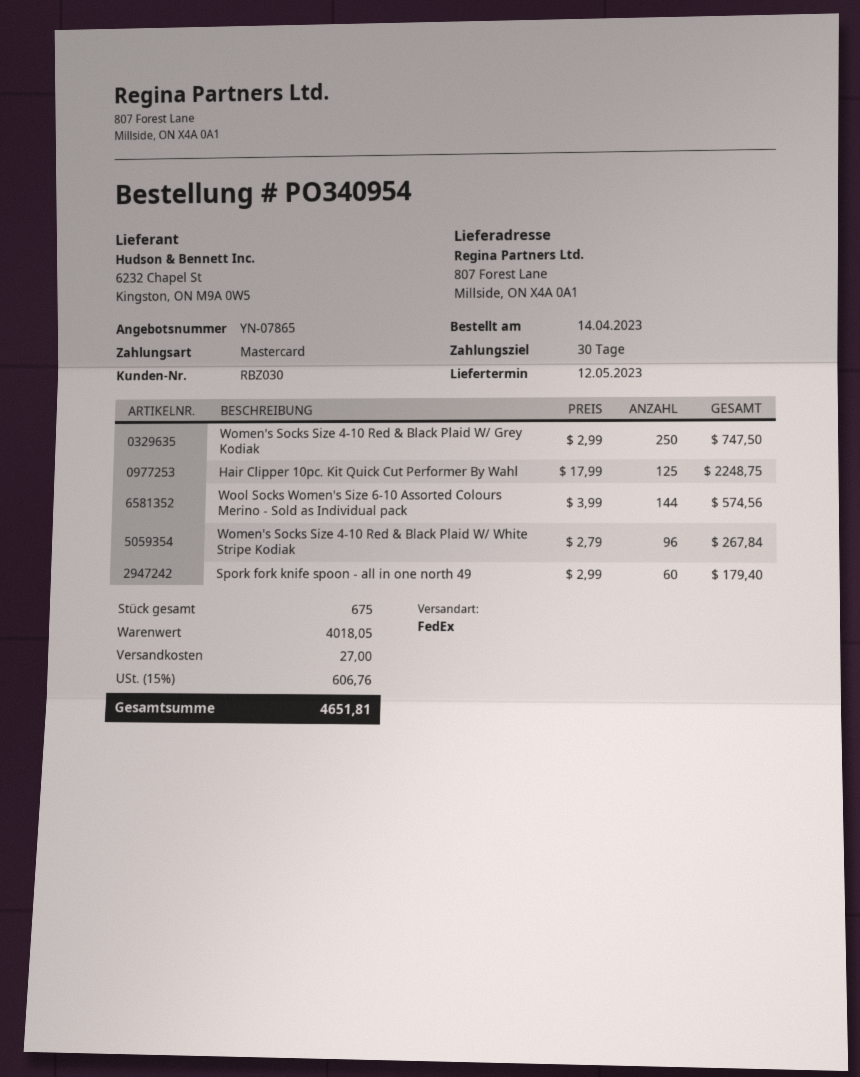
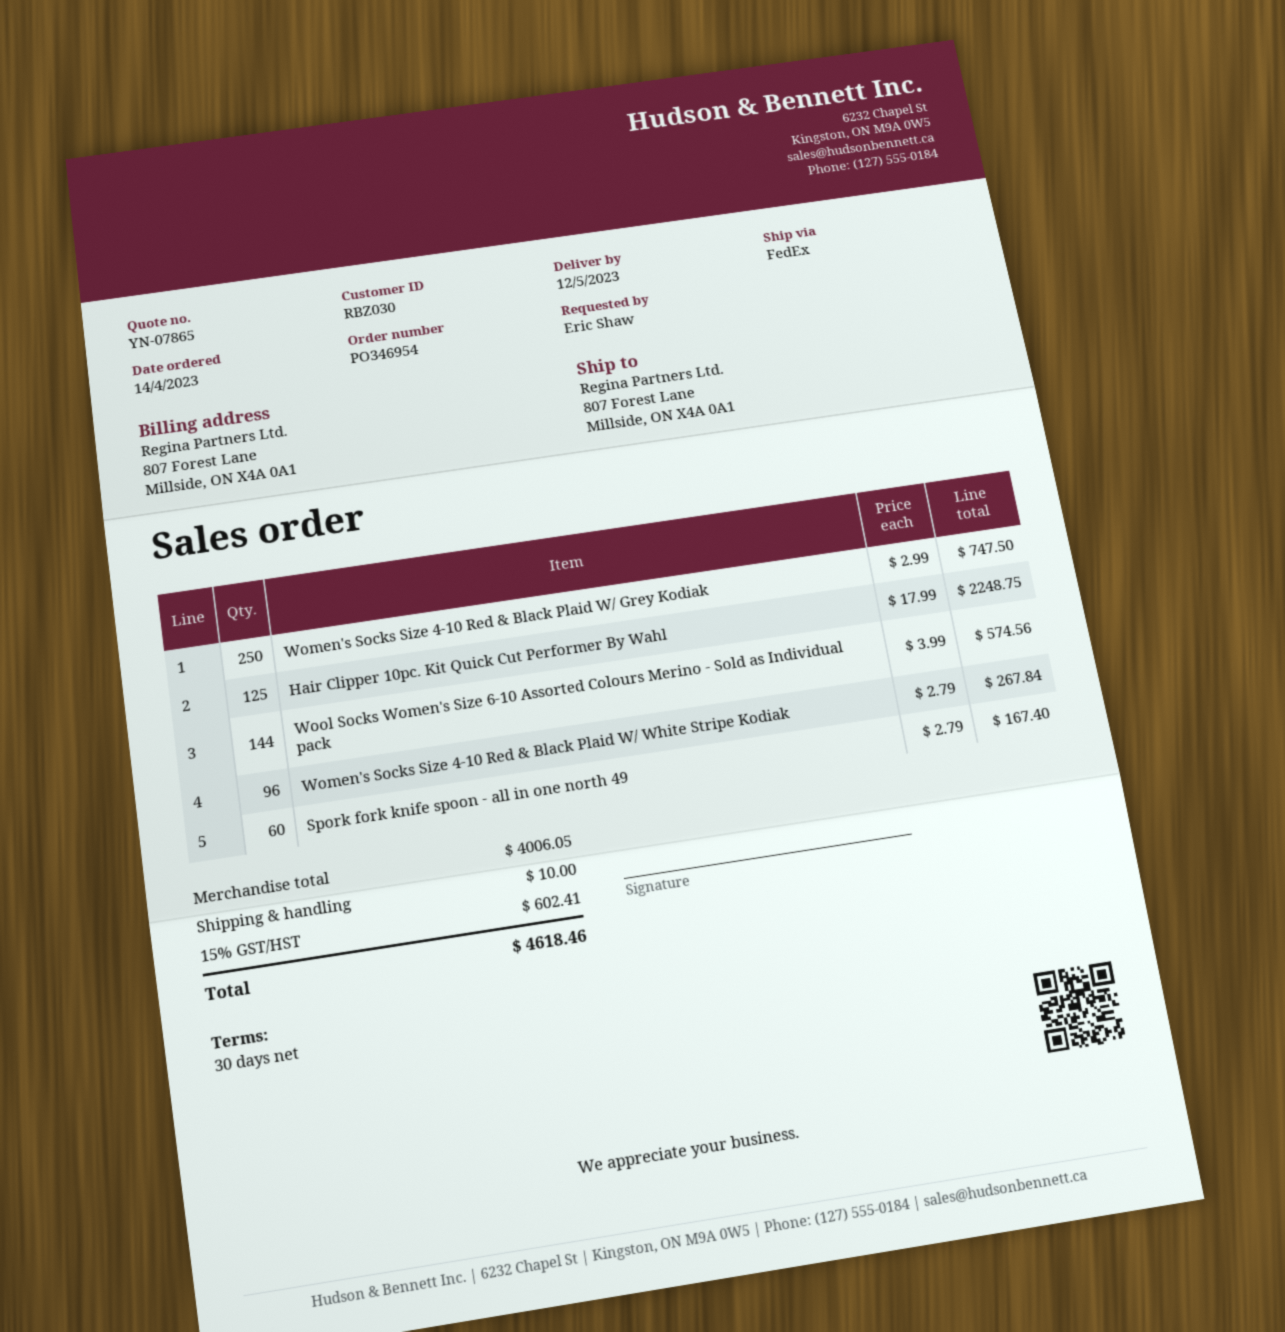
order number: PO340954 -> PO346954
Spork fork knife spoon - all in one north 49: 60 x 2.99 = 179.40 -> 60 x 2.79 = 167.40
subtotal: 4018.05 -> 4006.05
shipping: 27.00 -> 10.00
tax: 15% = 606.76 -> 15% = 602.41
total: 4651.81 -> 4618.46

